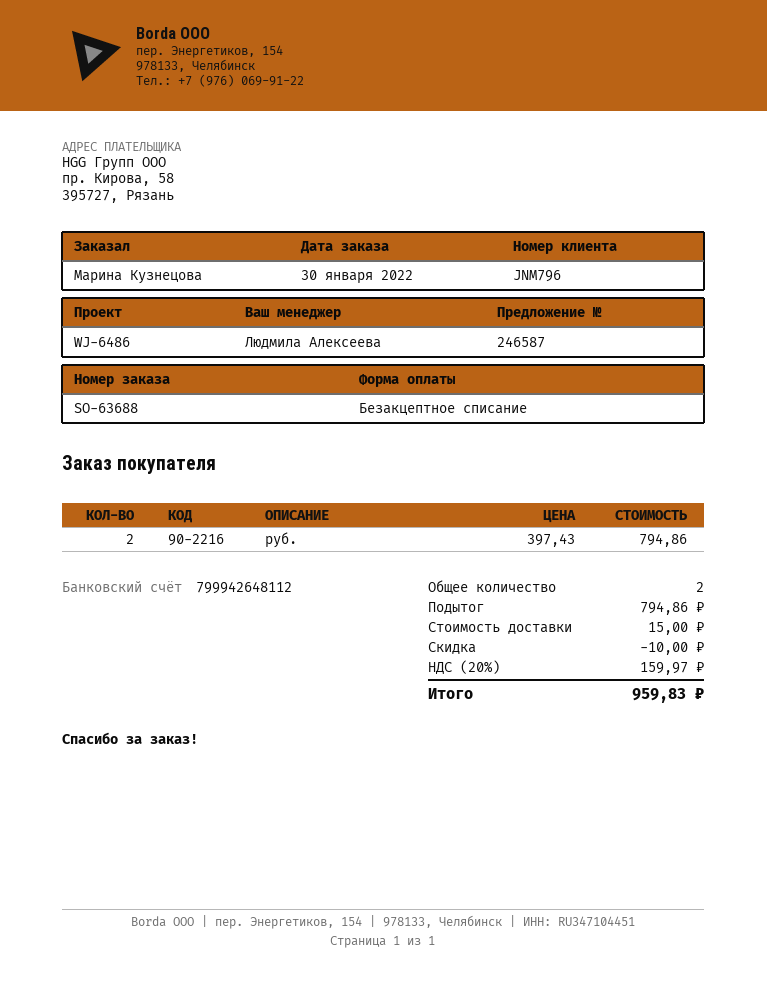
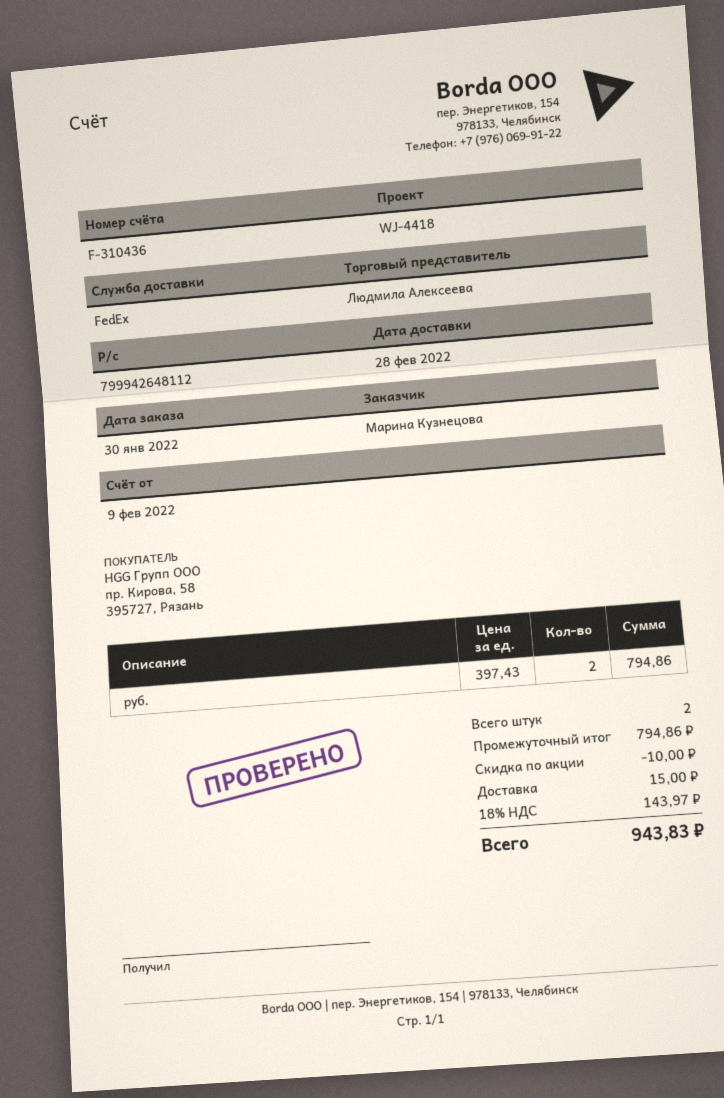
reference: WJ-6486 -> WJ-4418
tax: 20% = 159.97 -> 18% = 143.97
total: 959.83 -> 943.83

